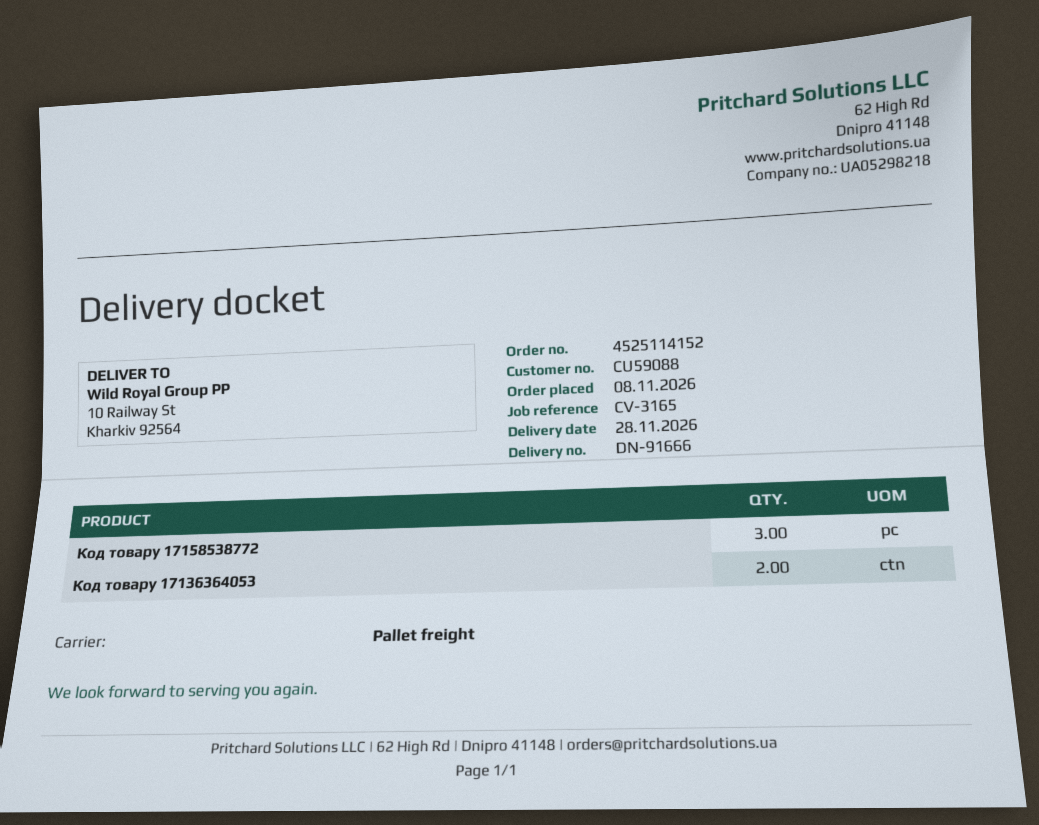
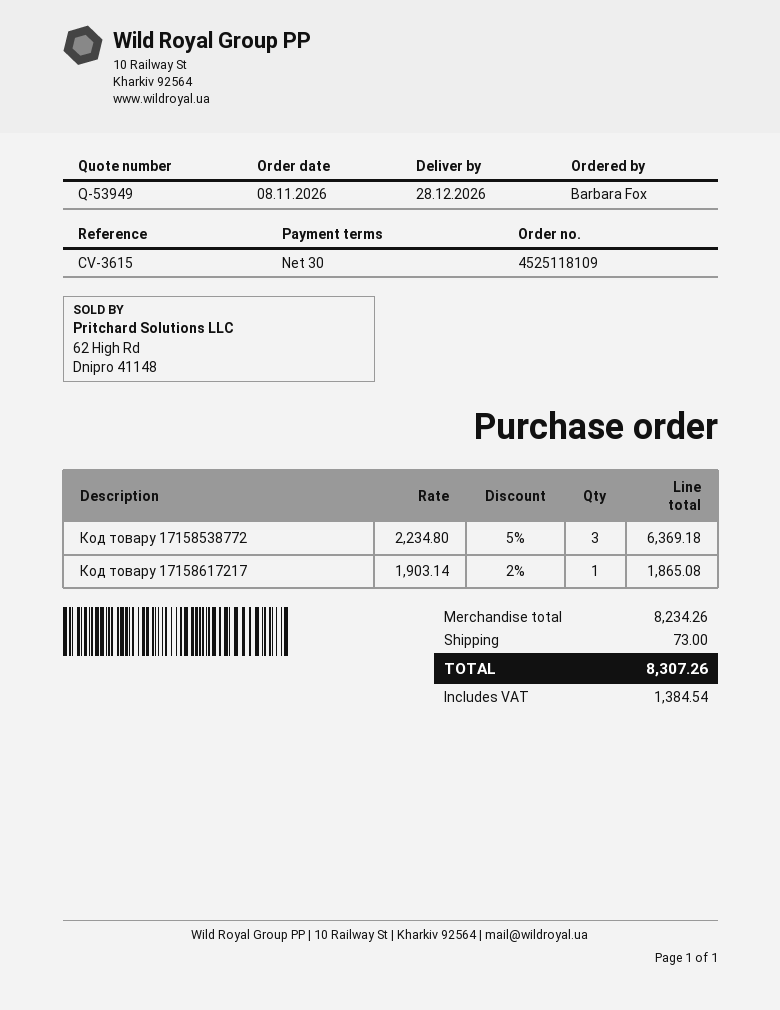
order number: 4525114152 -> 4525118109
delivery date: 2026-11-28 -> 2026-12-28
reference: CV-3165 -> CV-3615
Код товару 17136364053: 2 -> none
Код товару 17158617217: none -> 1

